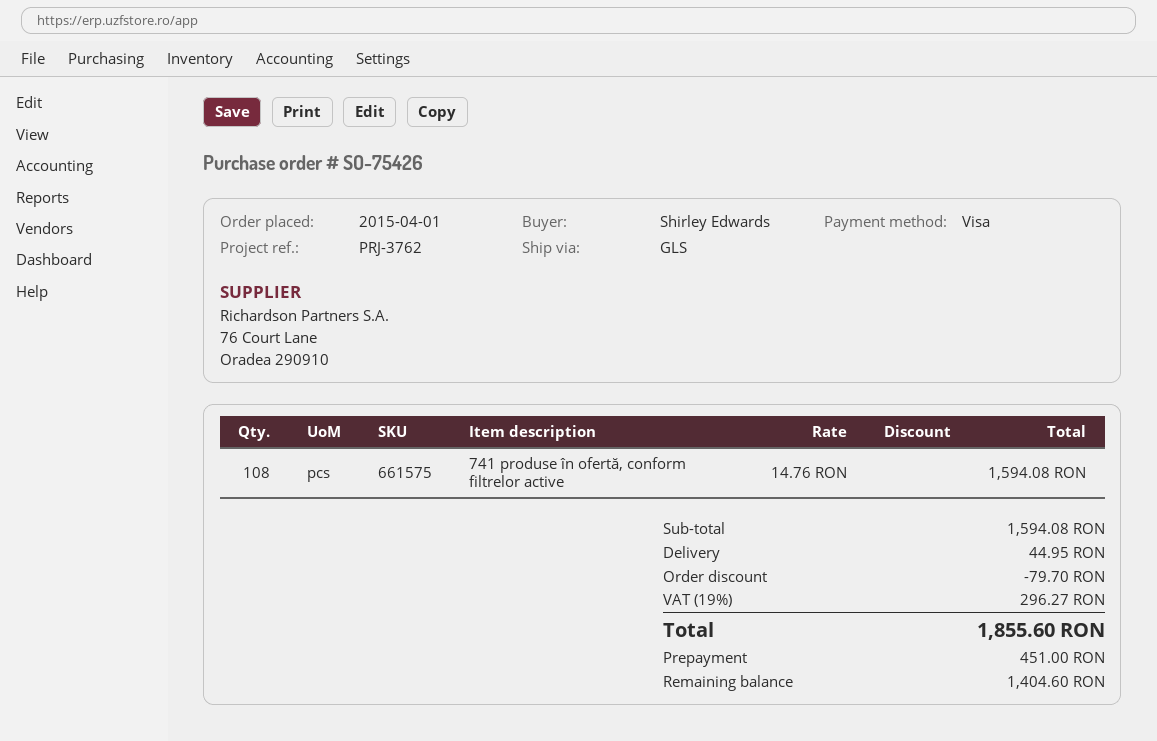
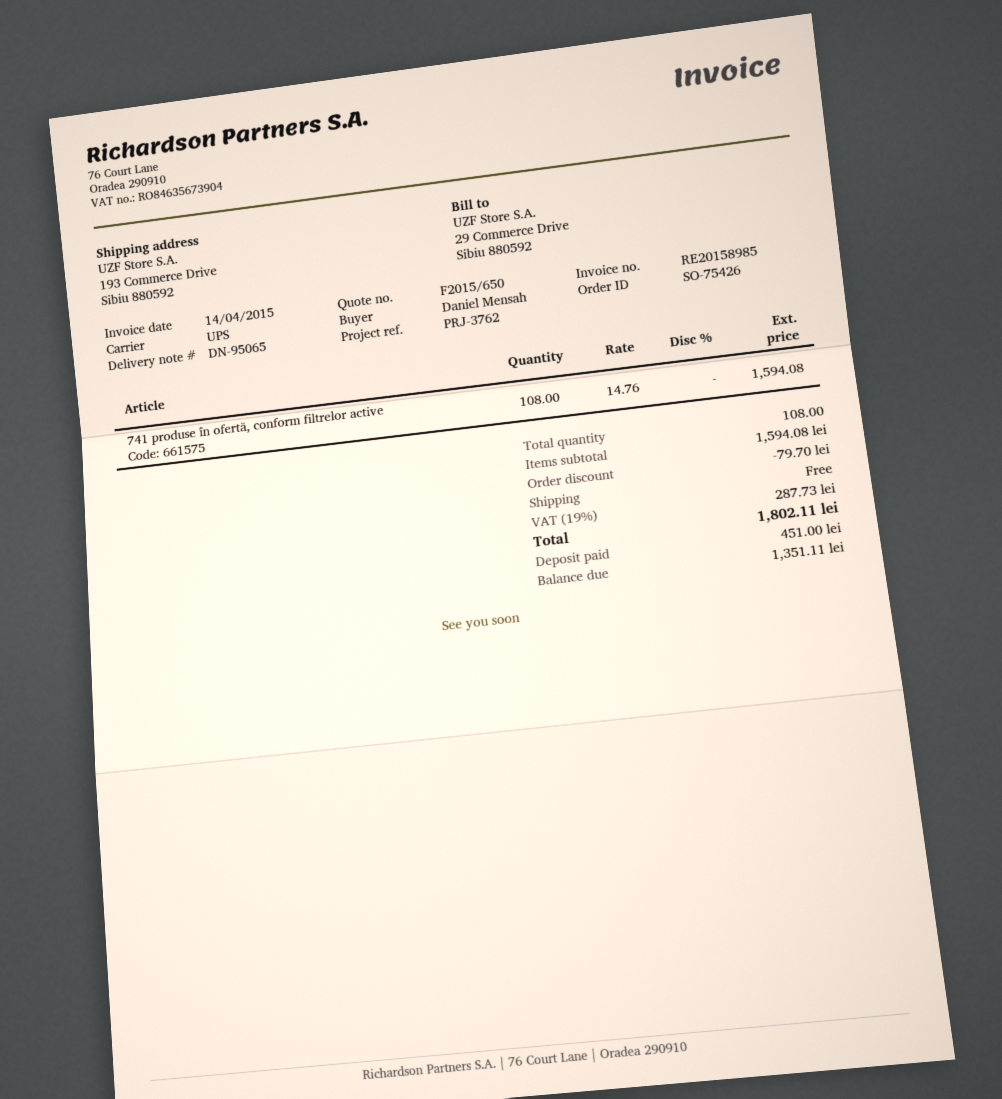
ordered by: Shirley Edwards -> Daniel Mensah
shipping method: GLS -> UPS
shipping: 44.95 -> 0.00
tax: 19% = 296.27 -> 19% = 287.73
total: 1855.60 -> 1802.11
balance: 1404.60 -> 1351.11

